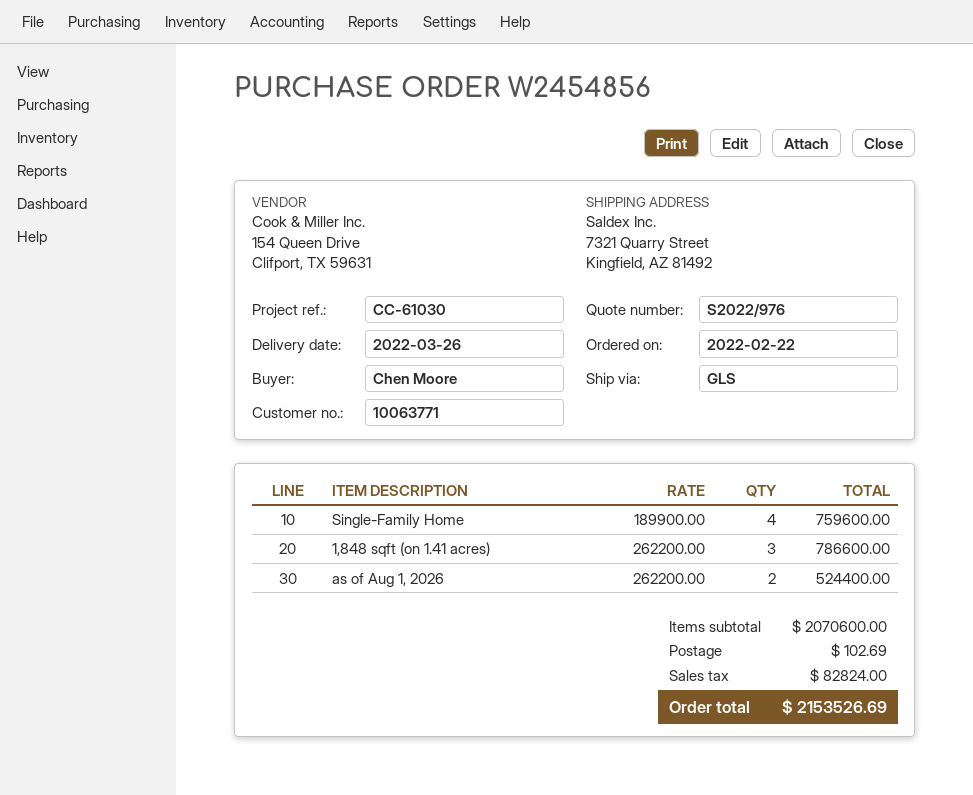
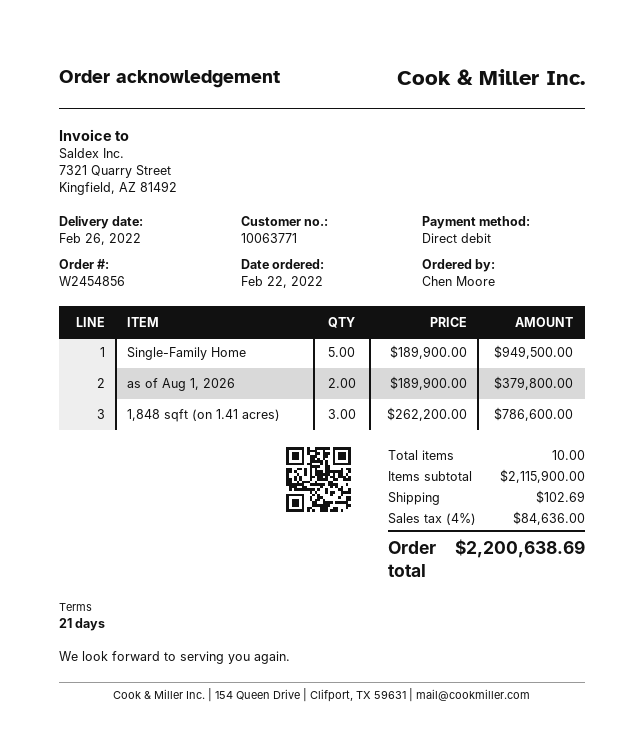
delivery date: 2022-03-26 -> 2022-02-26
Single-Family Home: 4 x 189900.00 = 759600.00 -> 5 x 189900.00 = 949500.00
as of Aug 1, 2026: 2 x 262200.00 = 524400.00 -> 2 x 189900.00 = 379800.00
subtotal: 2070600.00 -> 2115900.00
tax: 82824.00 -> 84636.00
total: 2153526.69 -> 2200638.69

